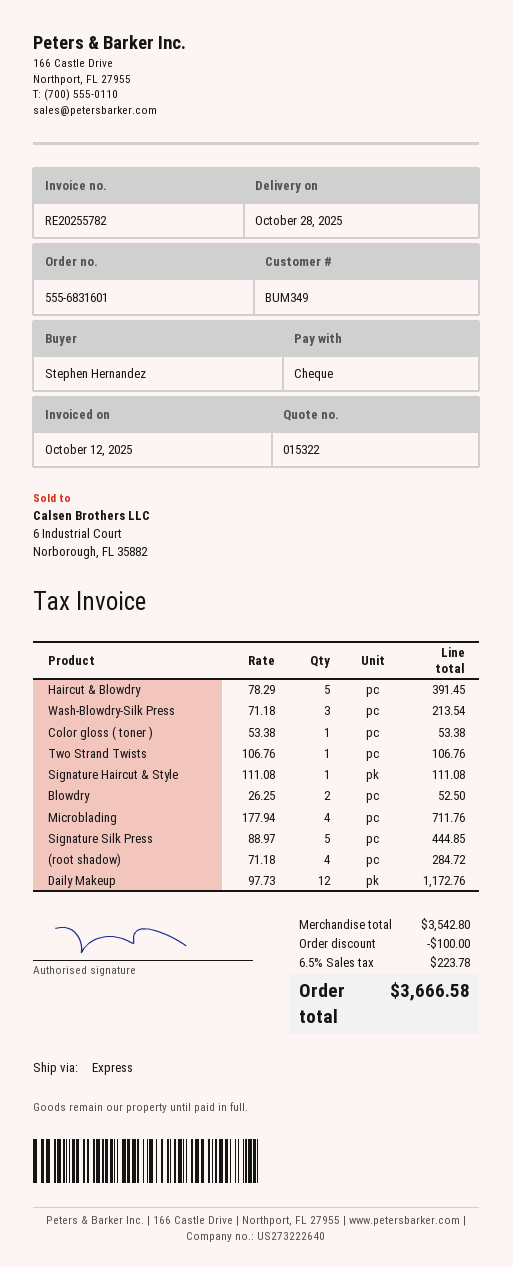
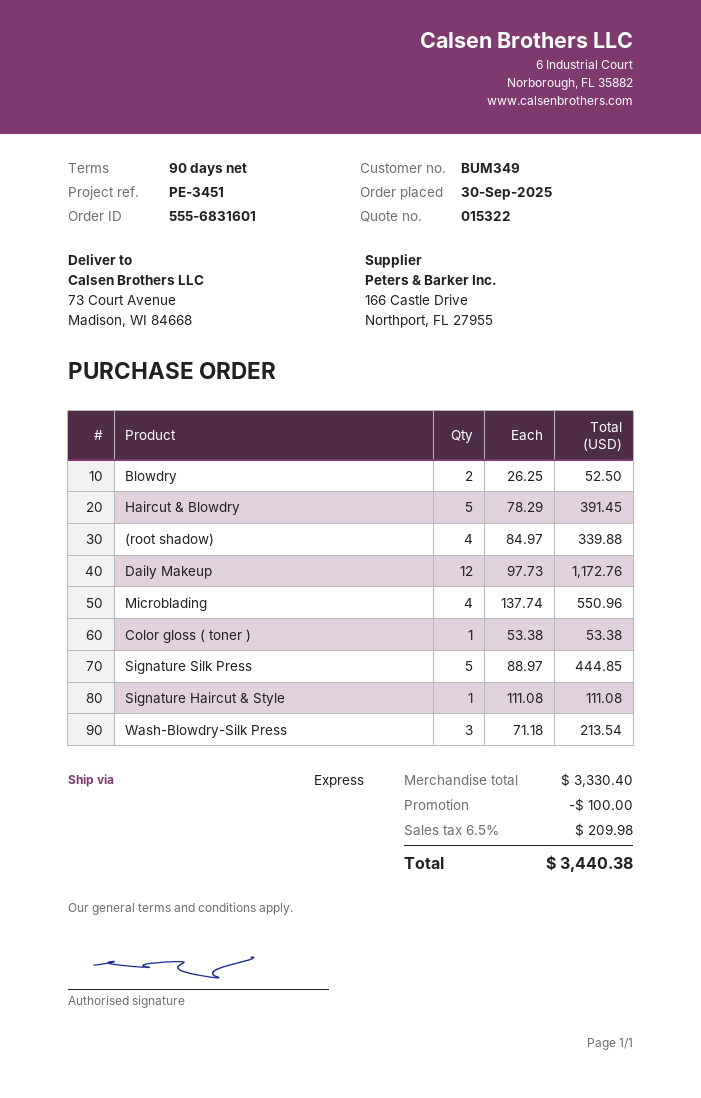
Two Strand Twists: 1 x 106.76 = 106.76 -> none
Microblading: 4 x 177.94 = 711.76 -> 4 x 137.74 = 550.96
(root shadow): 4 x 71.18 = 284.72 -> 4 x 84.97 = 339.88
subtotal: 3542.80 -> 3330.40
tax: 6.5% = 223.78 -> 6.5% = 209.98
total: 3666.58 -> 3440.38

